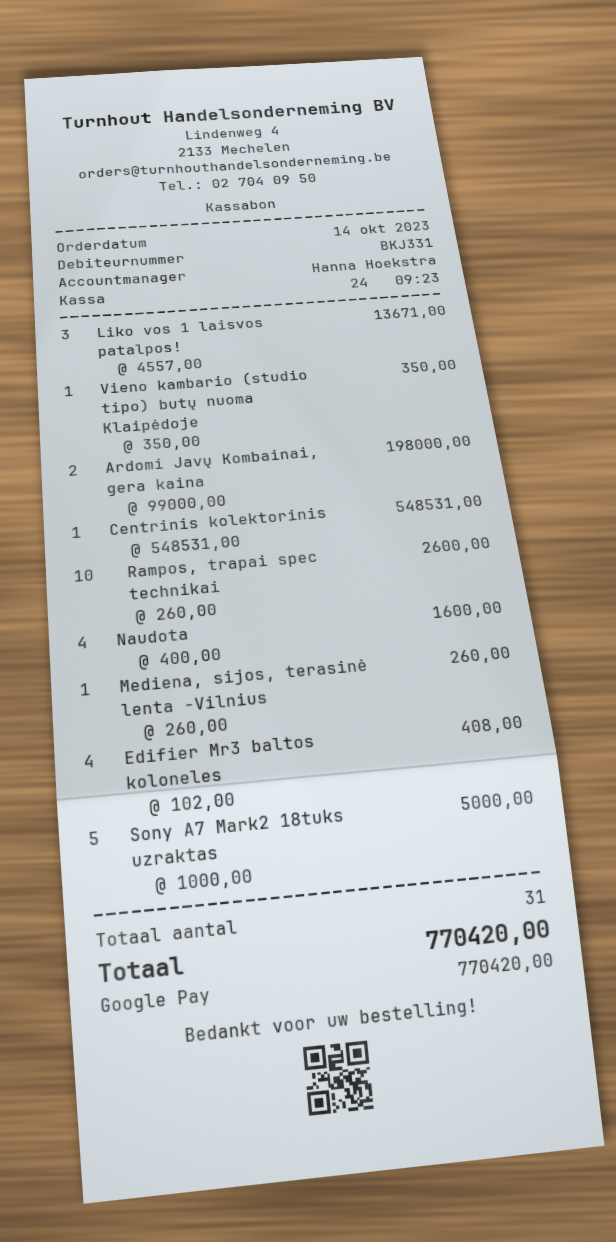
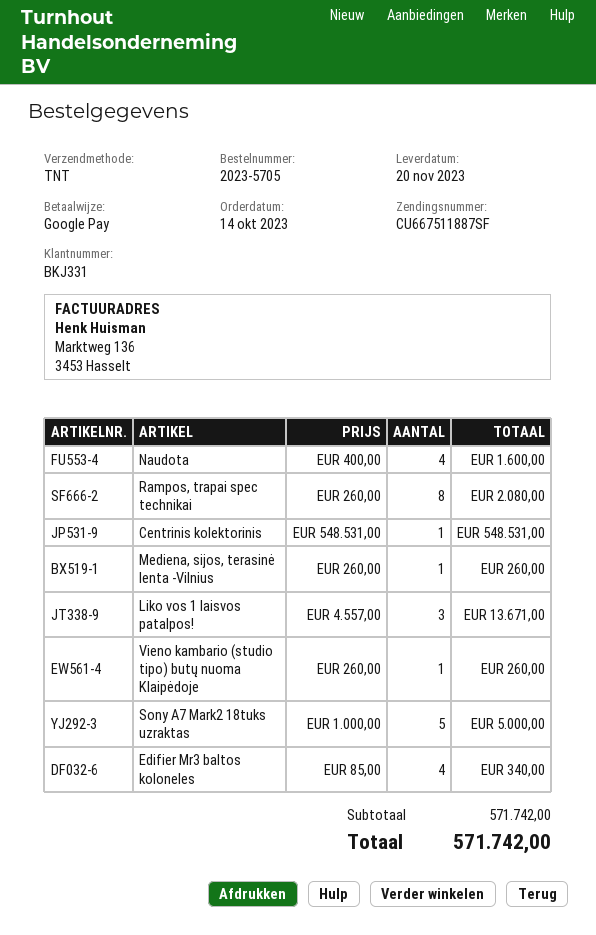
Vieno kambario (studio tipo) butų nuoma Klaipėdoje: 1 x 350.00 = 350.00 -> 1 x 260.00 = 260.00
Ardomi Javų Kombainai, gera kaina: 2 x 99000.00 = 198000.00 -> none
Rampos, trapai spec technikai: 10 x 260.00 = 2600.00 -> 8 x 260.00 = 2080.00
Edifier Mr3 baltos koloneles: 4 x 102.00 = 408.00 -> 4 x 85.00 = 340.00
total: 770420.00 -> 571742.00

